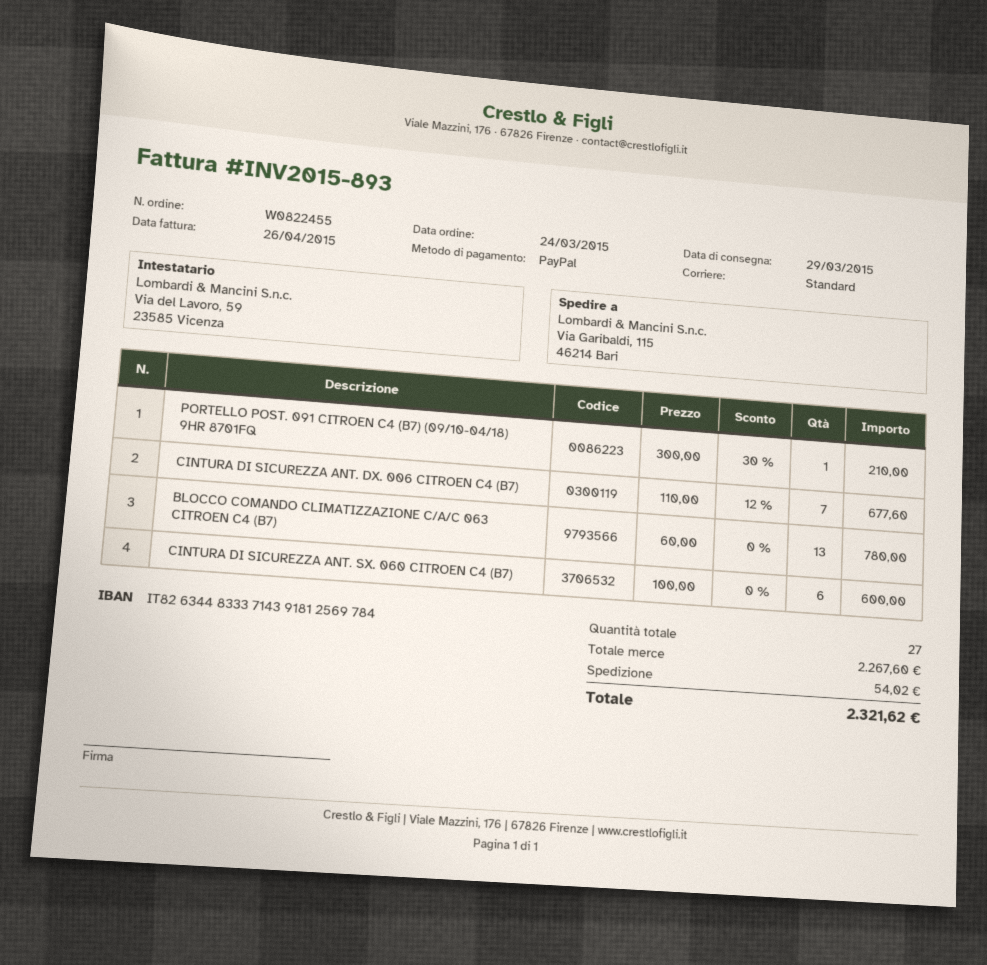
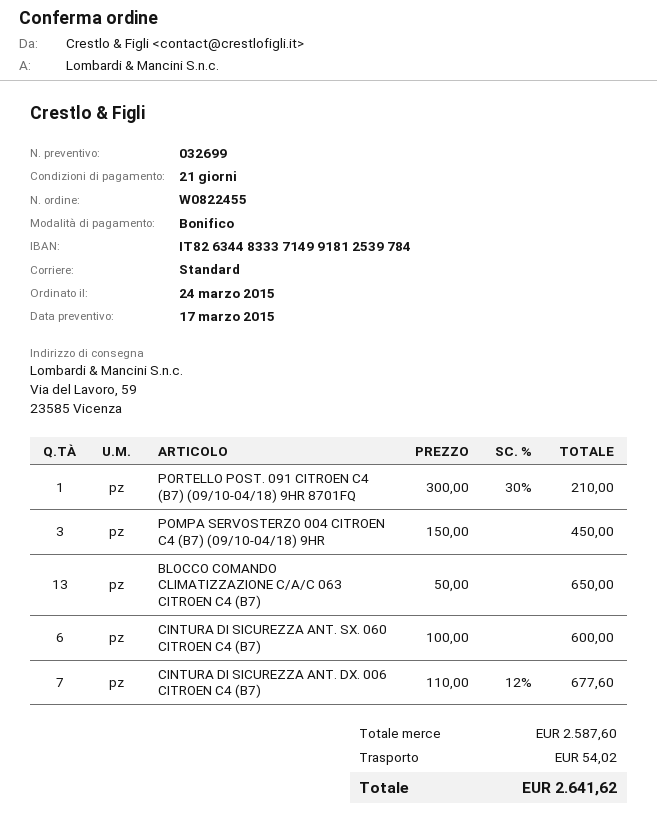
payment method: PayPal -> bank transfer
bank account: IT8263448333714391812569784 -> IT8263448333714991812539784
ship to: Via Garibaldi, 115, 46214 Bari -> Via del Lavoro, 59, 23585 Vicenza
BLOCCO COMANDO CLIMATIZZAZIONE C/A/C 063 CITROEN C4 (B7): 13 x 60.00 = 780.00 -> 13 x 50.00 = 650.00
POMPA SERVOSTERZO 004 CITROEN C4 (B7) (09/10-04/18) 9HR: none -> 3 x 150.00 = 450.00
subtotal: 2267.60 -> 2587.60
total: 2321.62 -> 2641.62

